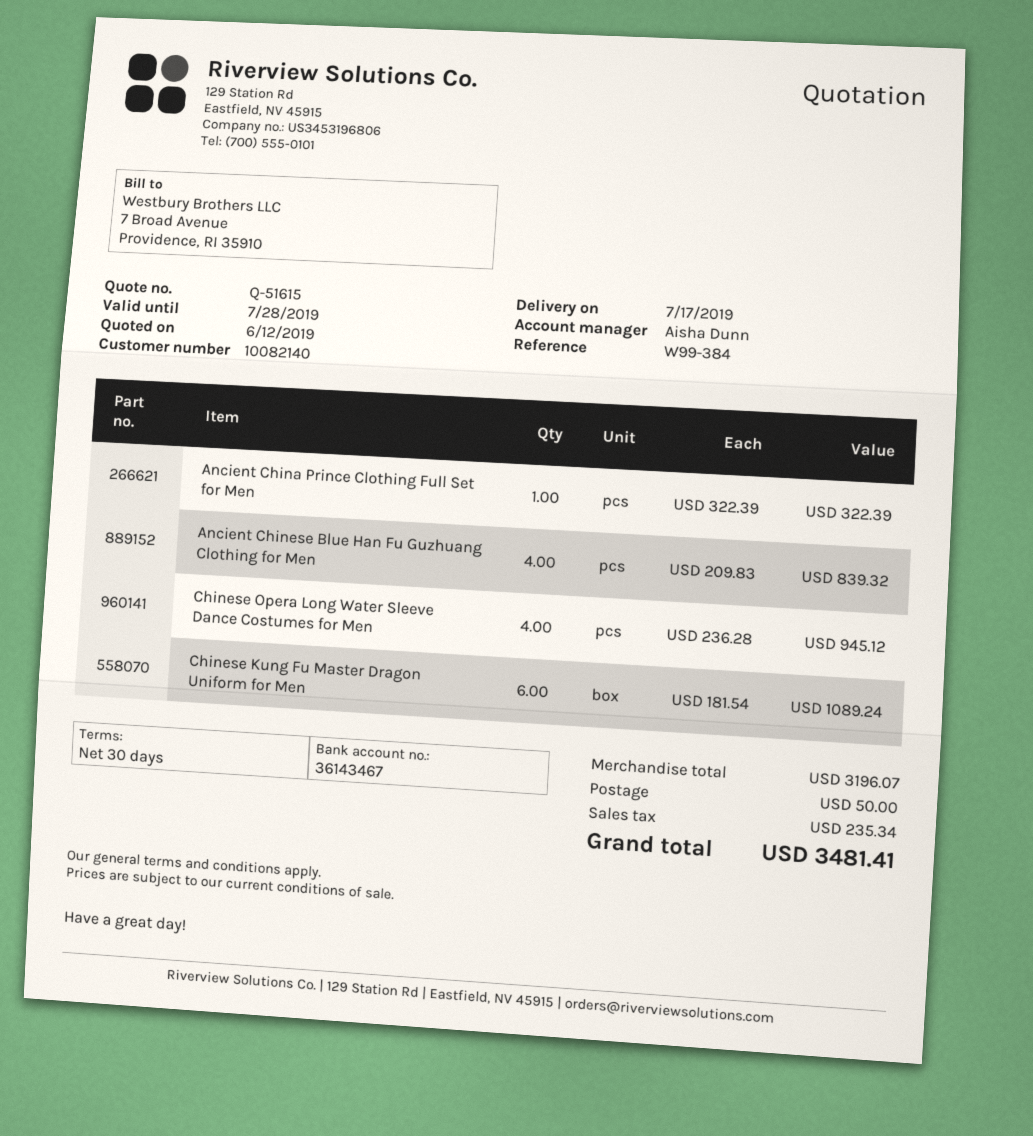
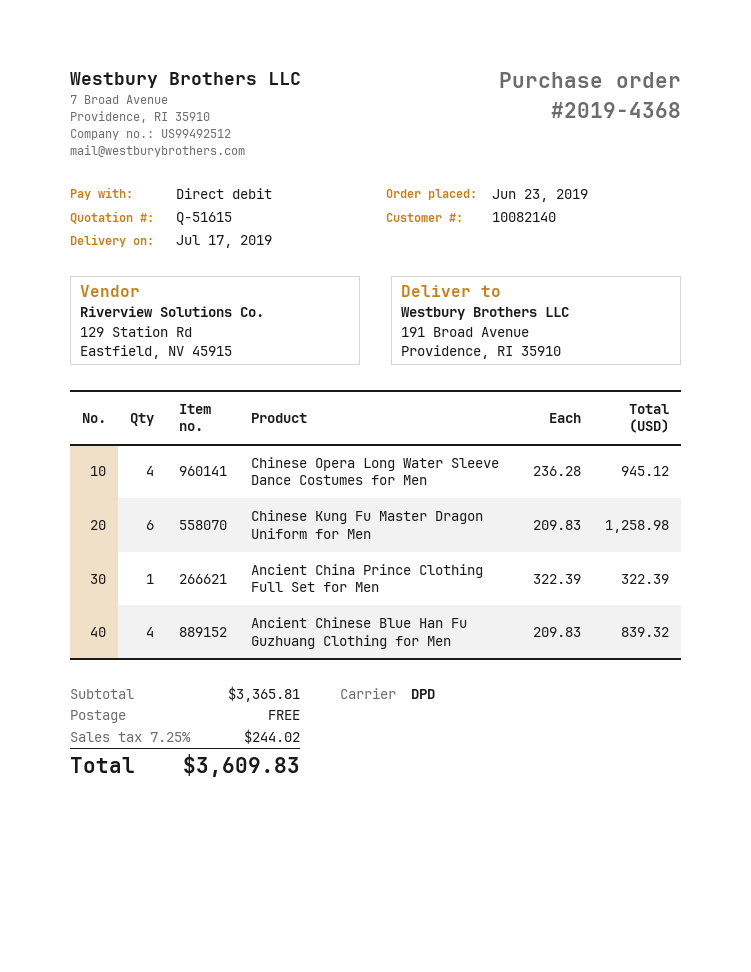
Chinese Kung Fu Master Dragon Uniform for Men: 6 x 181.54 = 1089.24 -> 6 x 209.83 = 1258.98
subtotal: 3196.07 -> 3365.81
shipping: 50.00 -> 0.00
tax: 235.34 -> 244.02
total: 3481.41 -> 3609.83

